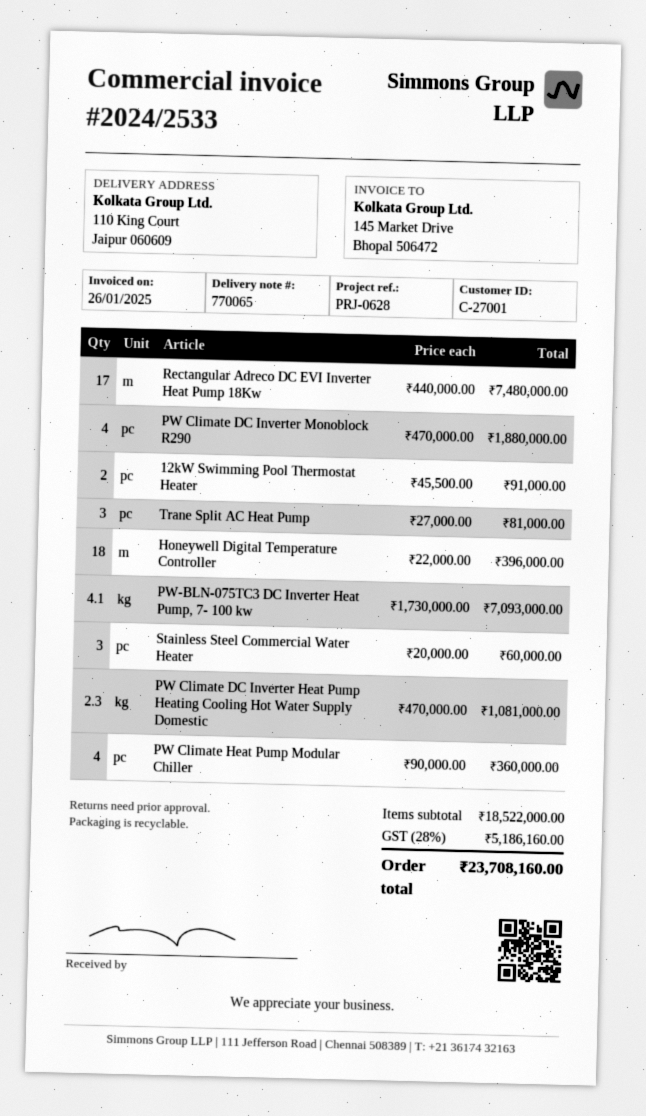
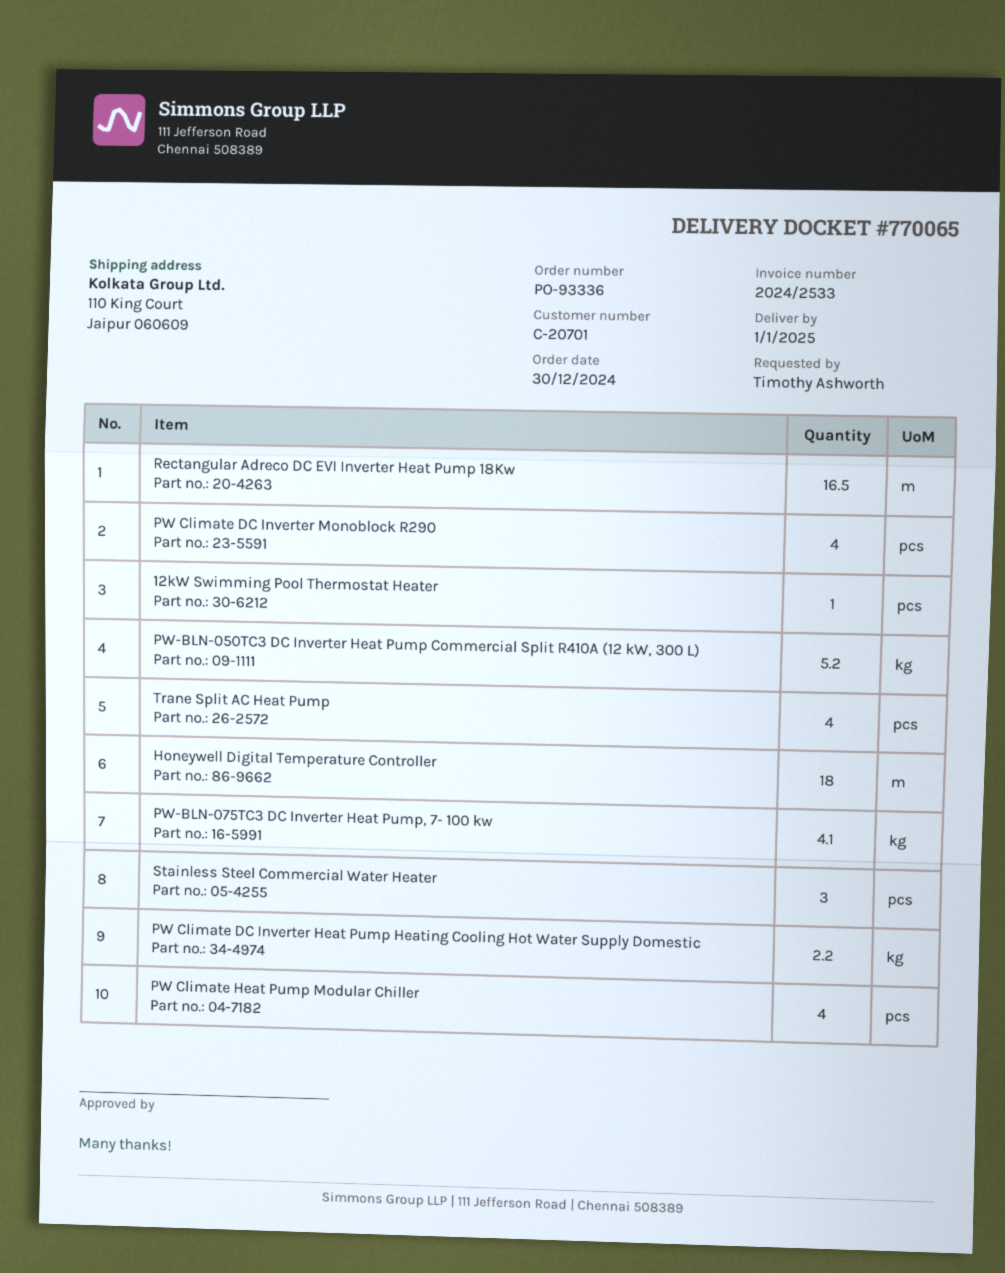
customer number: C-27001 -> C-20701
Rectangular Adreco DC EVI Inverter Heat Pump 18Kw: 17 -> 16.5
12kW Swimming Pool Thermostat Heater: 2 -> 1
Trane Split AC Heat Pump: 3 -> 4
PW Climate DC Inverter Heat Pump Heating Cooling Hot Water Supply Domestic: 2.3 -> 2.2
PW-BLN-050TC3 DC Inverter Heat Pump Commercial Split R410A (12 kW, 300 L): none -> 5.2

